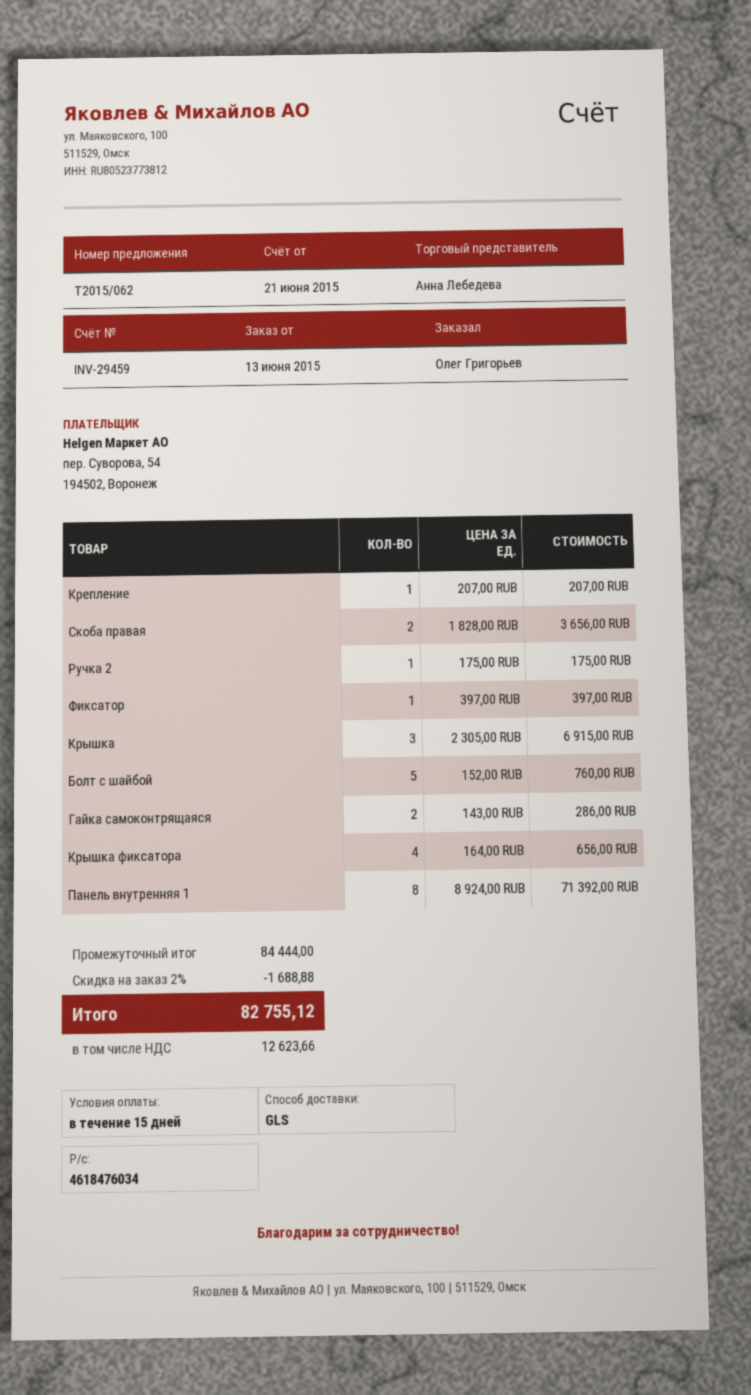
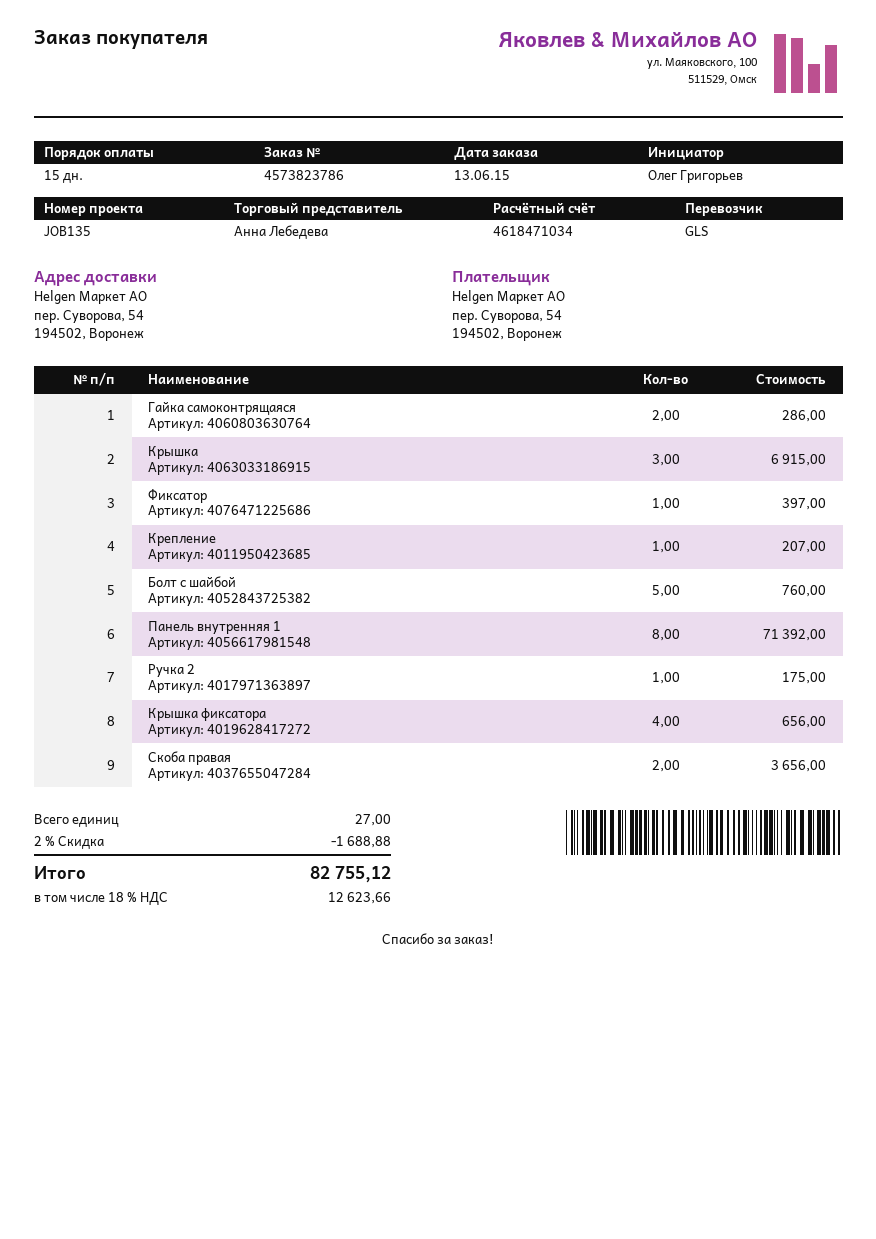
bank account: 4618476034 -> 4618471034

